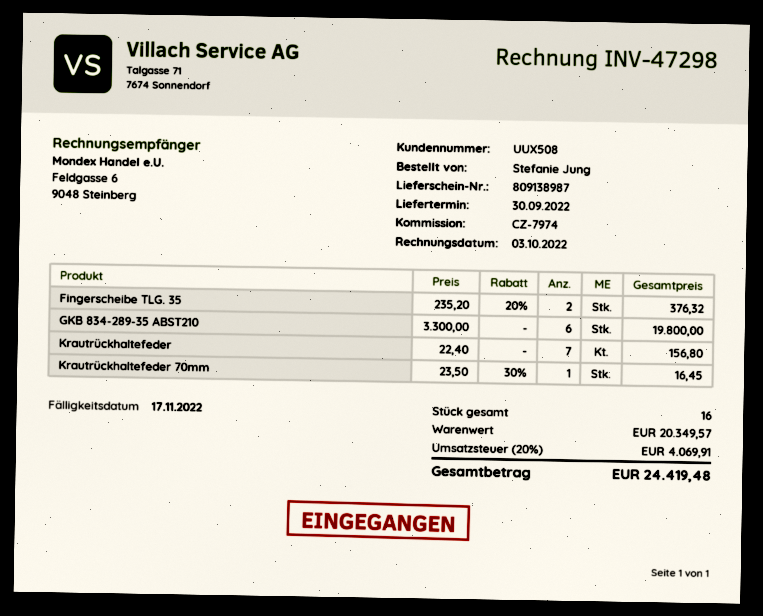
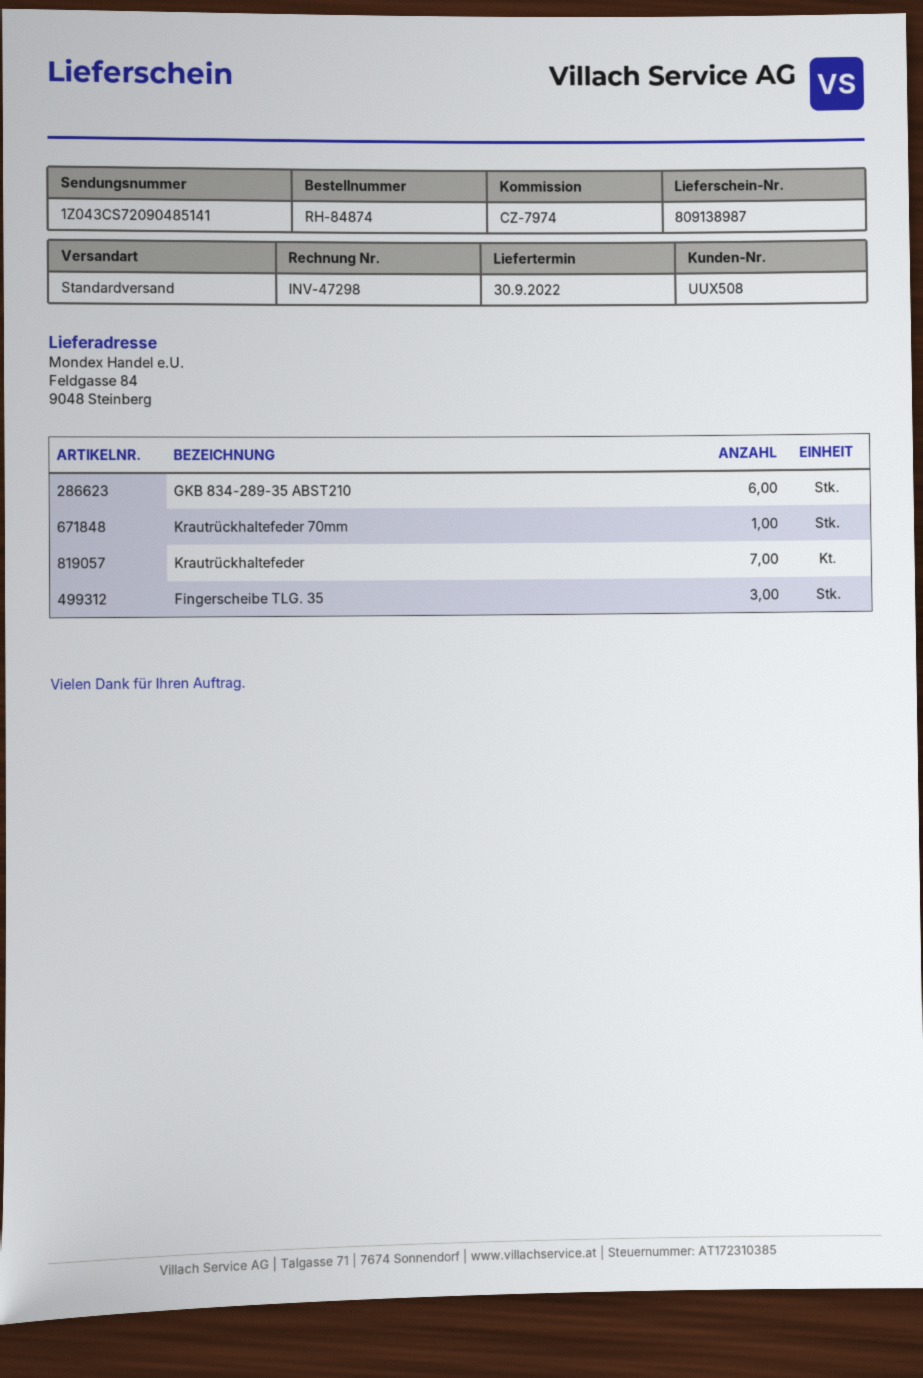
Fingerscheibe TLG. 35: 2 -> 3

